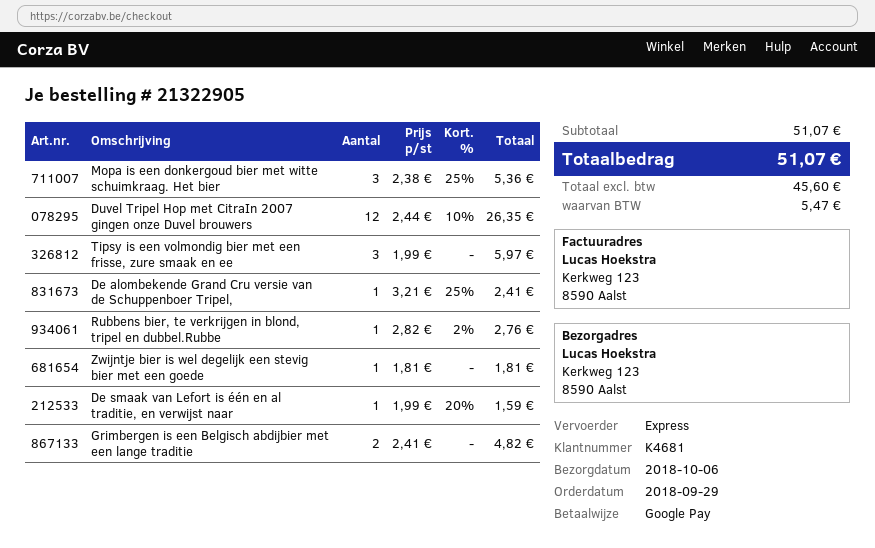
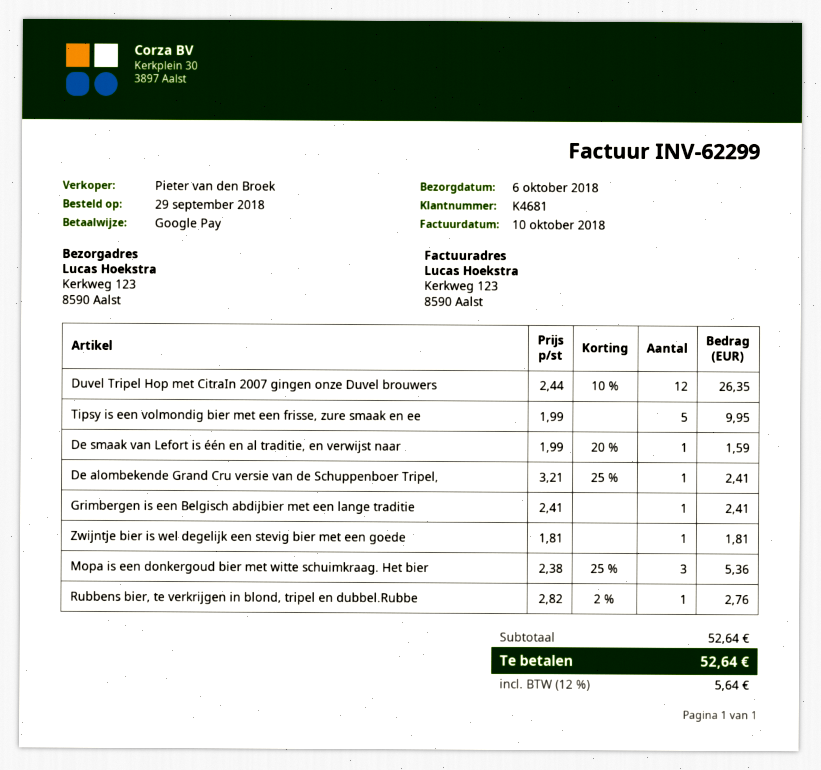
Tipsy is een volmondig bier met een frisse, zure smaak en ee: 3 x 1.99 = 5.97 -> 5 x 1.99 = 9.95
Grimbergen is een Belgisch abdijbier met een lange traditie: 2 x 2.41 = 4.82 -> 1 x 2.41 = 2.41
subtotal: 51.07 -> 52.64
tax: 5.47 -> 5.64
total: 51.07 -> 52.64

